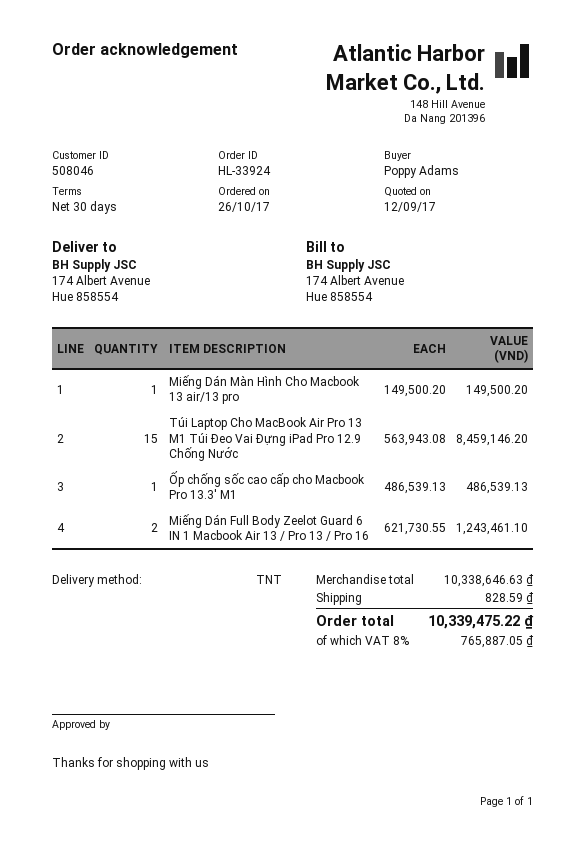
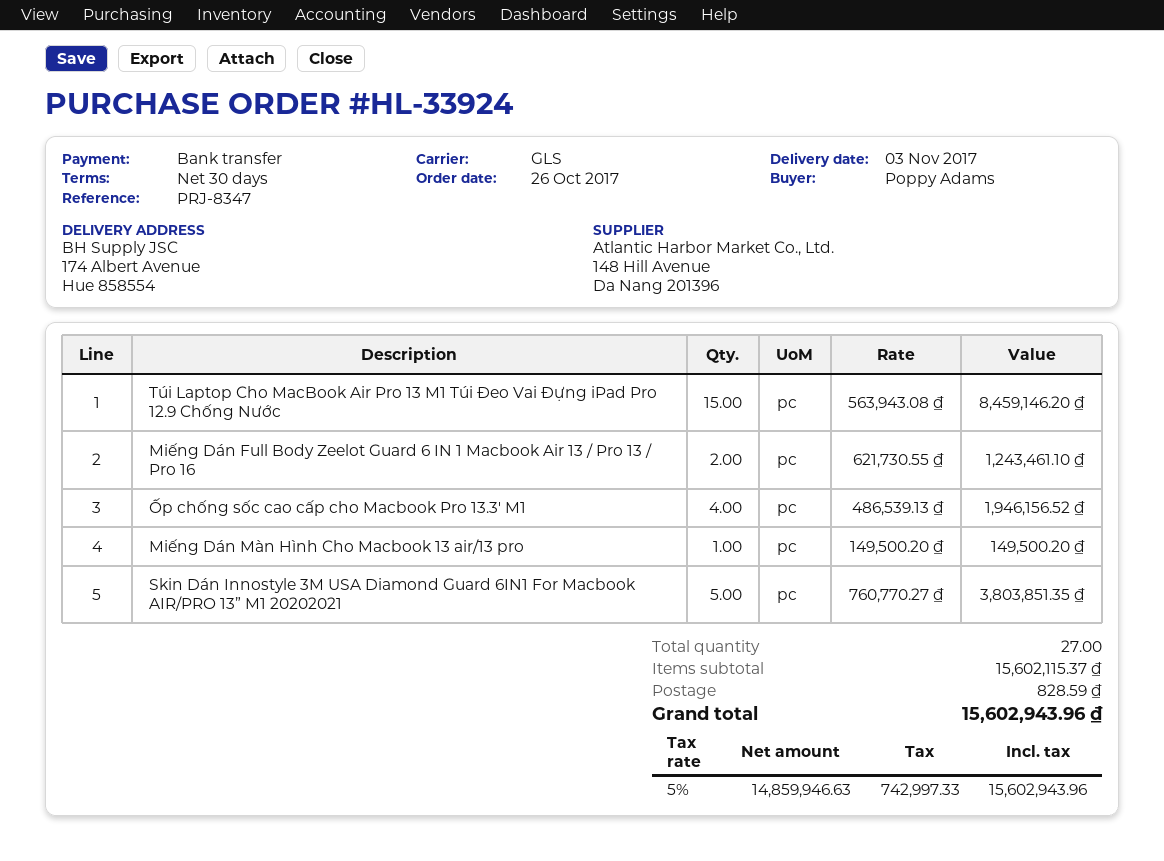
shipping method: TNT -> GLS
Ốp chống sốc cao cấp cho Macbook Pro 13.3' M1: 1 x 486539.13 = 486539.13 -> 4 x 486539.13 = 1946156.52
Skin Dán Innostyle 3M USA Diamond Guard 6IN1 For Macbook AIR/PRO 13” M1 20202021: none -> 5 x 760770.27 = 3803851.35
subtotal: 10338646.63 -> 15602115.37
tax: 8% = 765887.05 -> 5% = 742997.33
total: 10339475.22 -> 15602943.96

